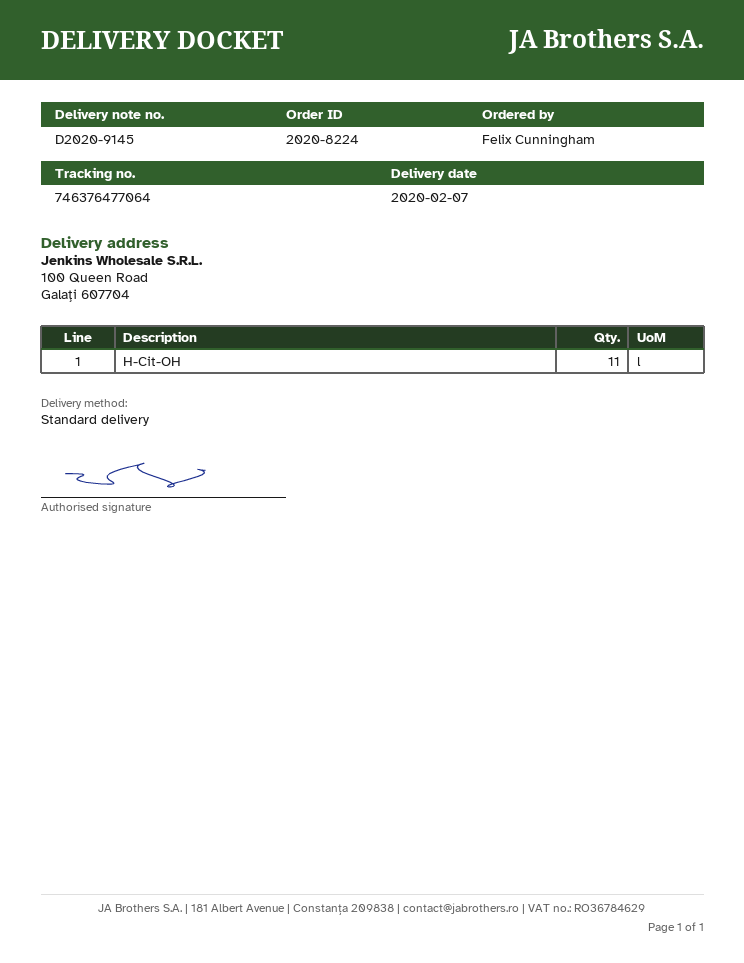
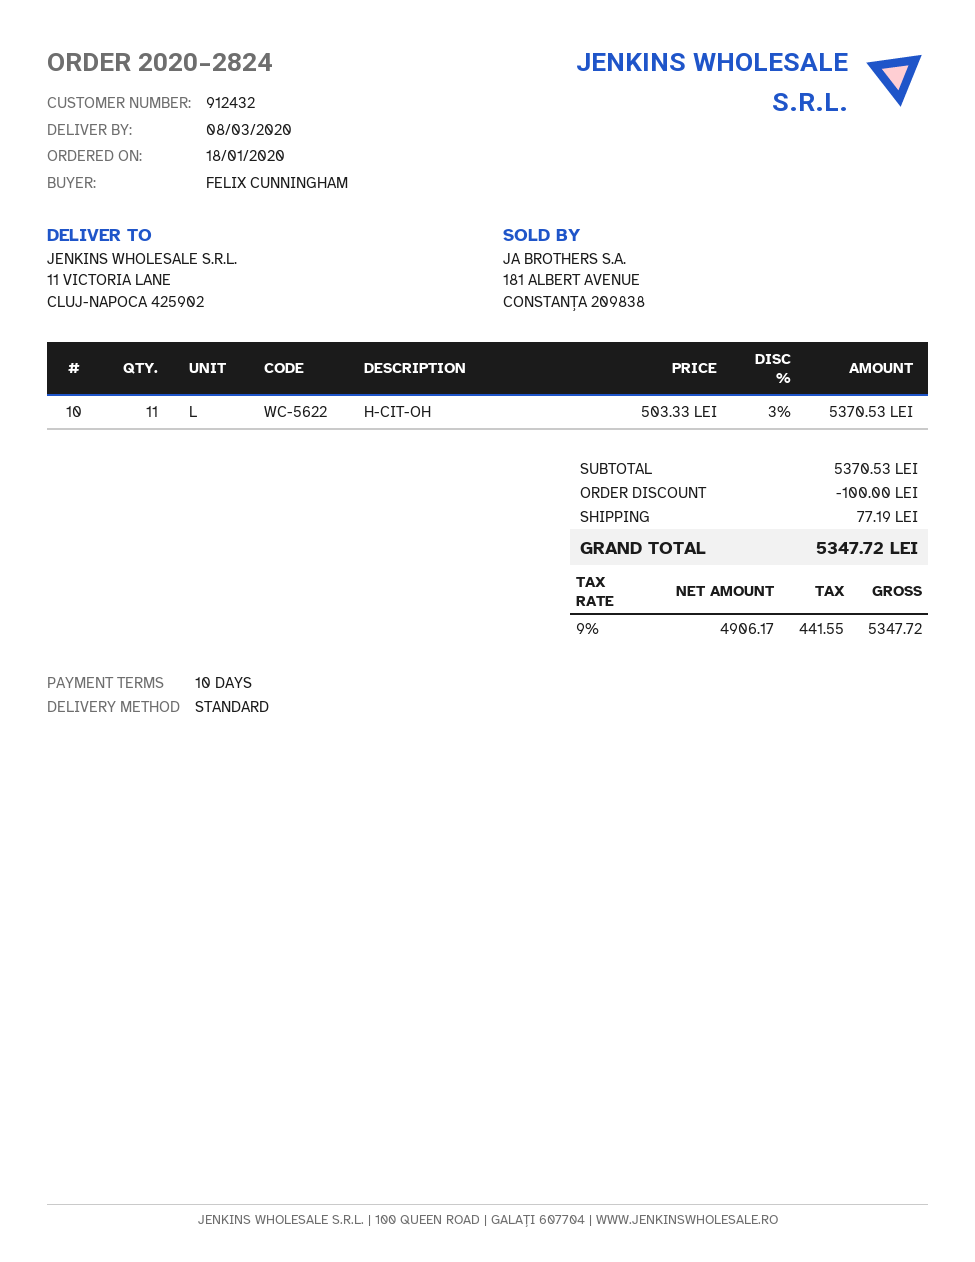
order number: 2020-8224 -> 2020-2824
delivery date: 2020-02-07 -> 2020-03-08
ship to: 100 Queen Road, Galați 607704 -> 11 VICTORIA LANE, CLUJ-NAPOCA 425902

